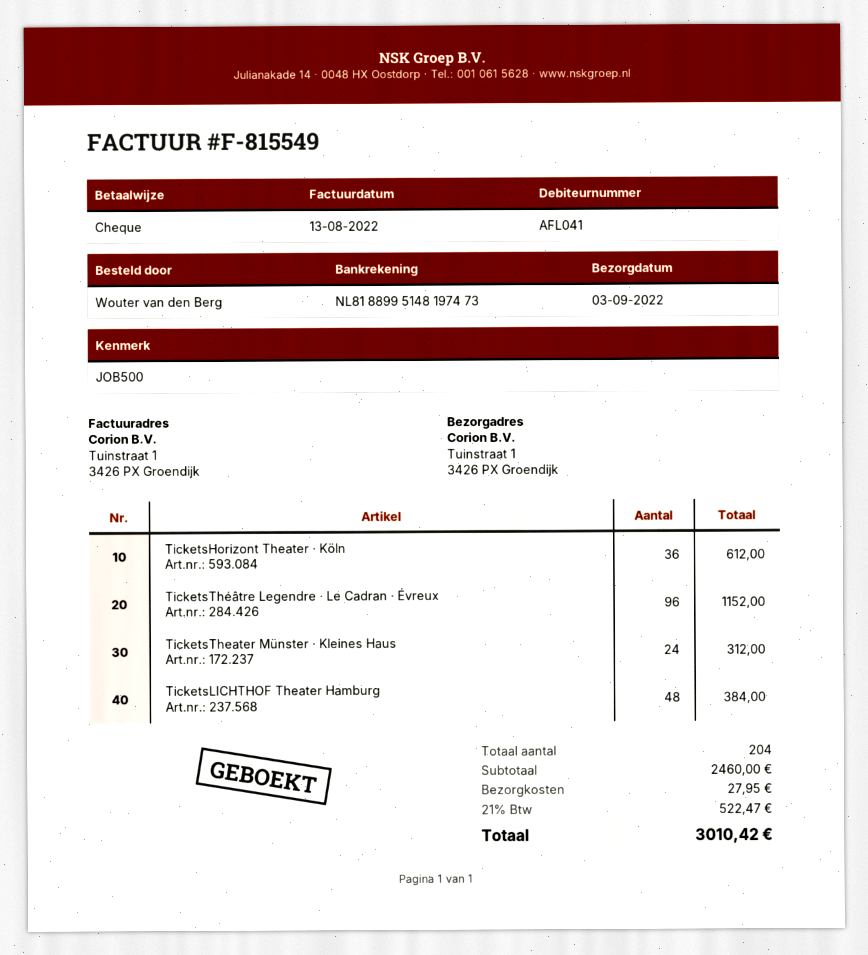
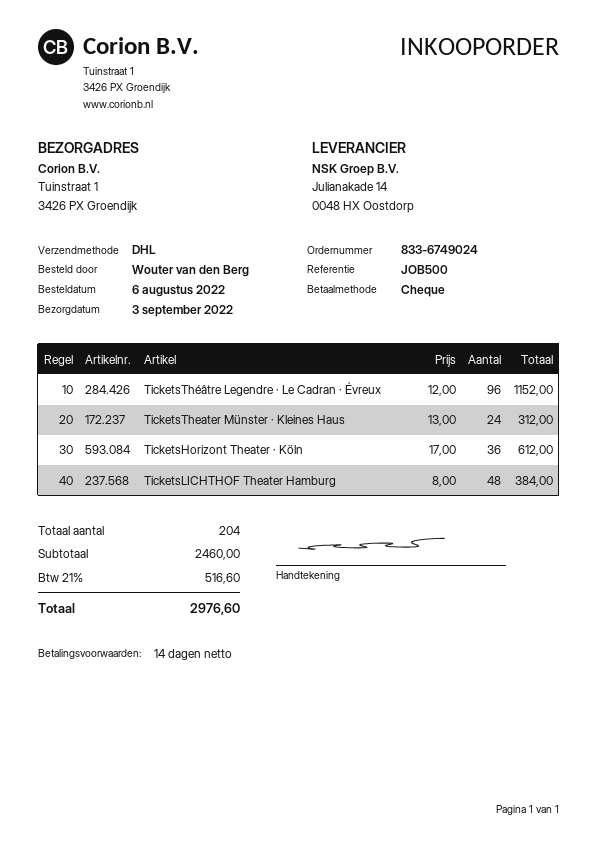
shipping: 27.95 -> none
tax: 21% = 522.47 -> 21% = 516.60
total: 3010.42 -> 2976.60

